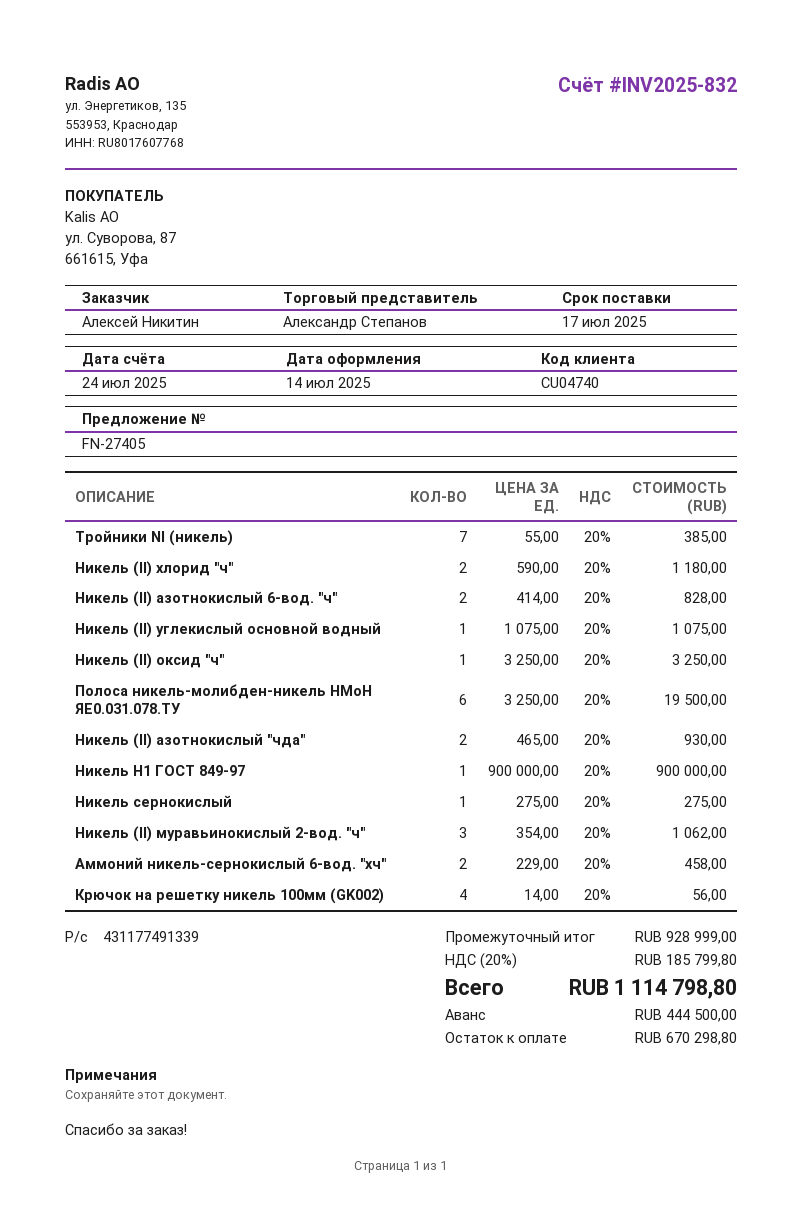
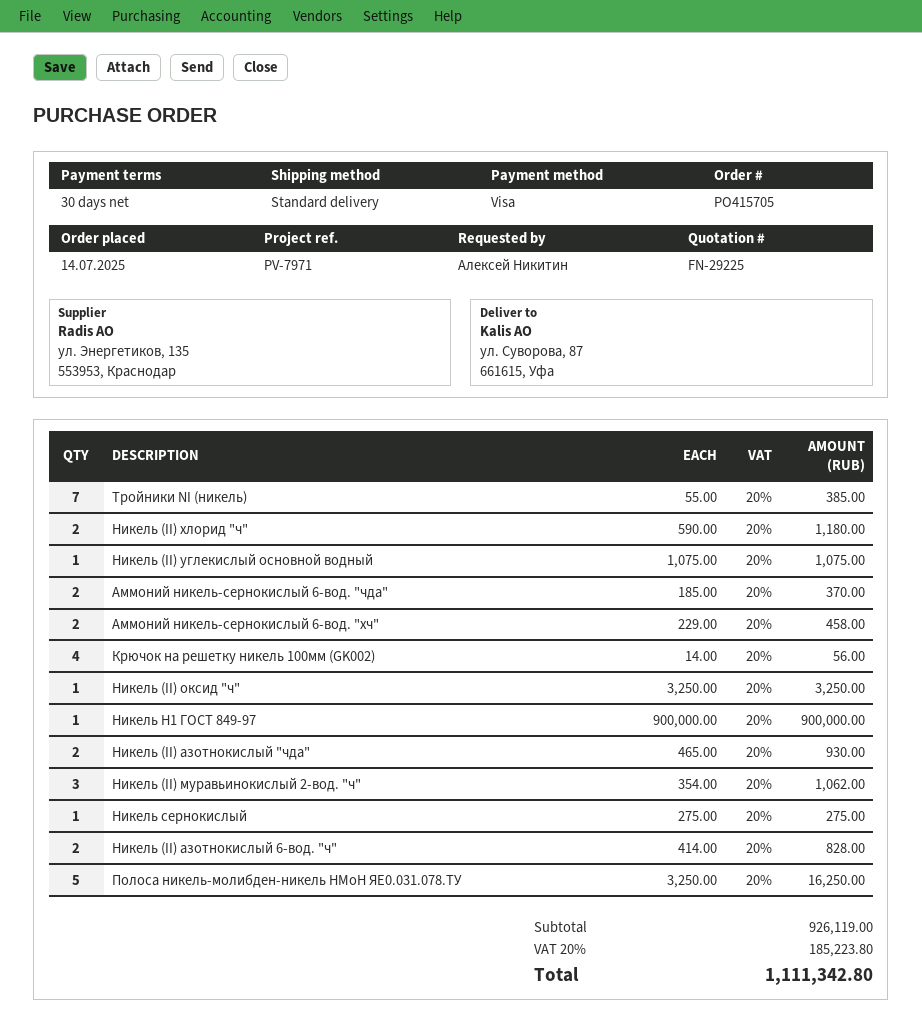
quote number: FN-27405 -> FN-29225
Полоса никель-молибден-никель НМоН ЯЕ0.031.078.ТУ: 6 x 3250.00 = 19500.00 -> 5 x 3250.00 = 16250.00
Аммоний никель-сернокислый 6-вод. "чда": none -> 2 x 185.00 = 370.00
subtotal: 928999.00 -> 926119.00
tax: 20% = 185799.80 -> 20% = 185223.80
total: 1114798.80 -> 1111342.80

